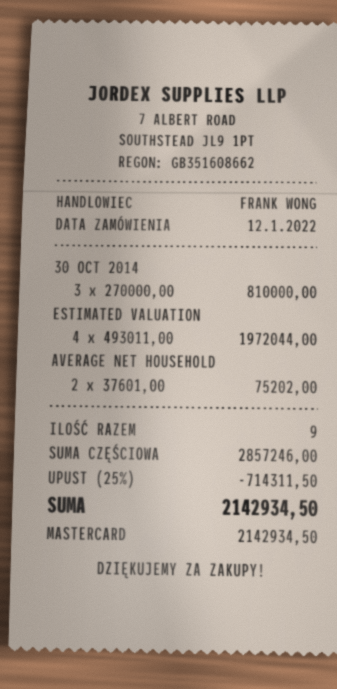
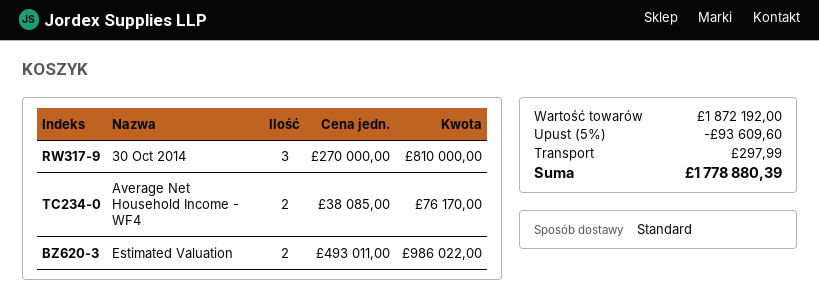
ESTIMATED VALUATION: 4 x 493011.00 = 1972044.00 -> 2 x 493011.00 = 986022.00
AVERAGE NET HOUSEHOLD: 2 x 37601.00 = 75202.00 -> 2 x 38085.00 = 76170.00
subtotal: 2857246.00 -> 1872192.00
discount: 25% = 714311.50 -> 5% = 93609.60
shipping: none -> 297.99
total: 2142934.50 -> 1778880.39

